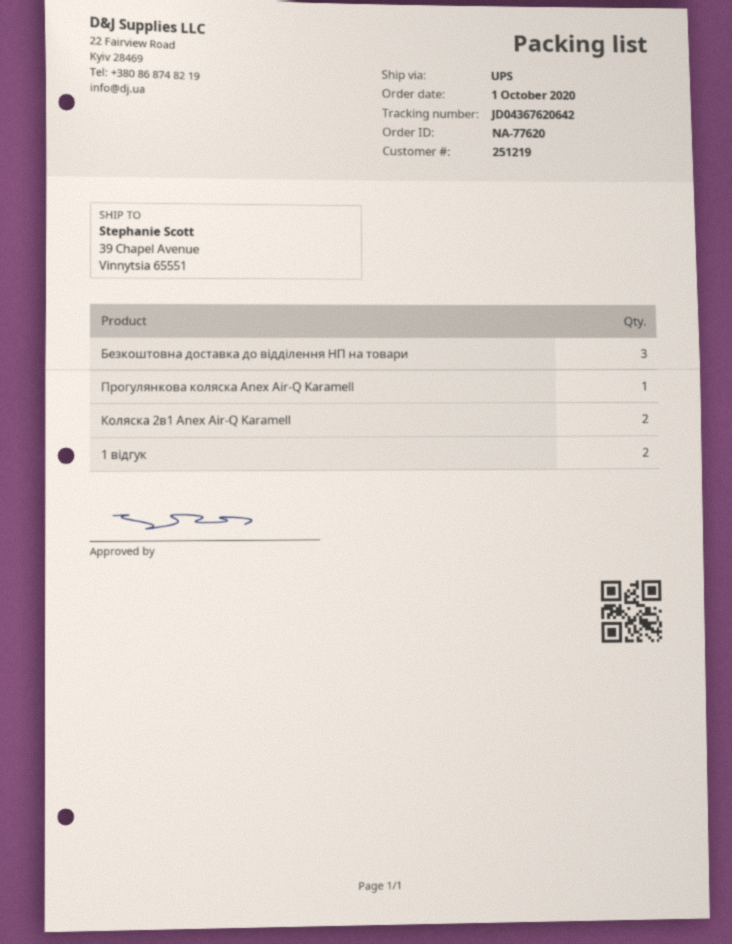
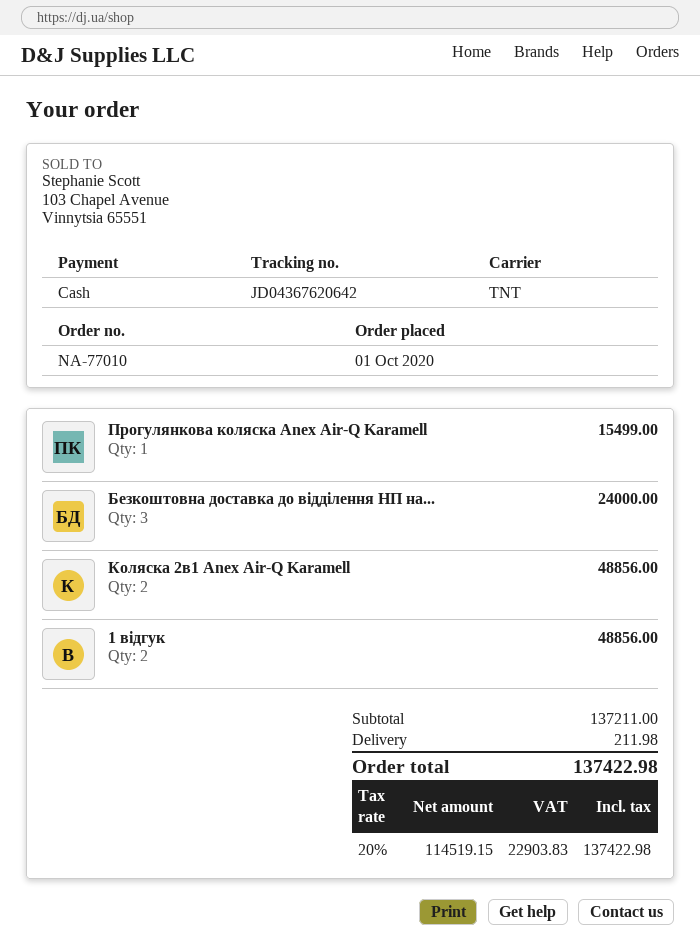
order number: NA-77620 -> NA-77010
shipping method: UPS -> TNT

